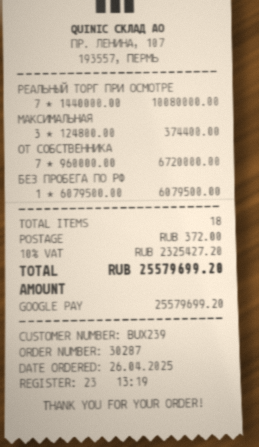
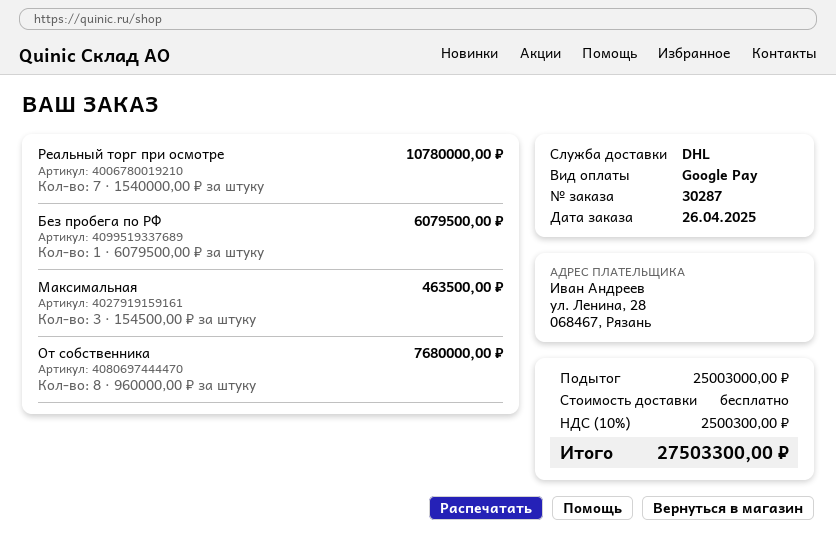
РЕАЛЬНЫЙ ТОРГ ПРИ ОСМОТРЕ: 7 x 1440000.00 = 10080000.00 -> 7 x 1540000.00 = 10780000.00
МАКСИМАЛЬНАЯ: 3 x 124800.00 = 374400.00 -> 3 x 154500.00 = 463500.00
ОТ СОБСТВЕННИКА: 7 x 960000.00 = 6720000.00 -> 8 x 960000.00 = 7680000.00
shipping: 372.00 -> 0.00
tax: 10% = 2325427.20 -> 10% = 2500300.00
total: 25579699.20 -> 27503300.00

